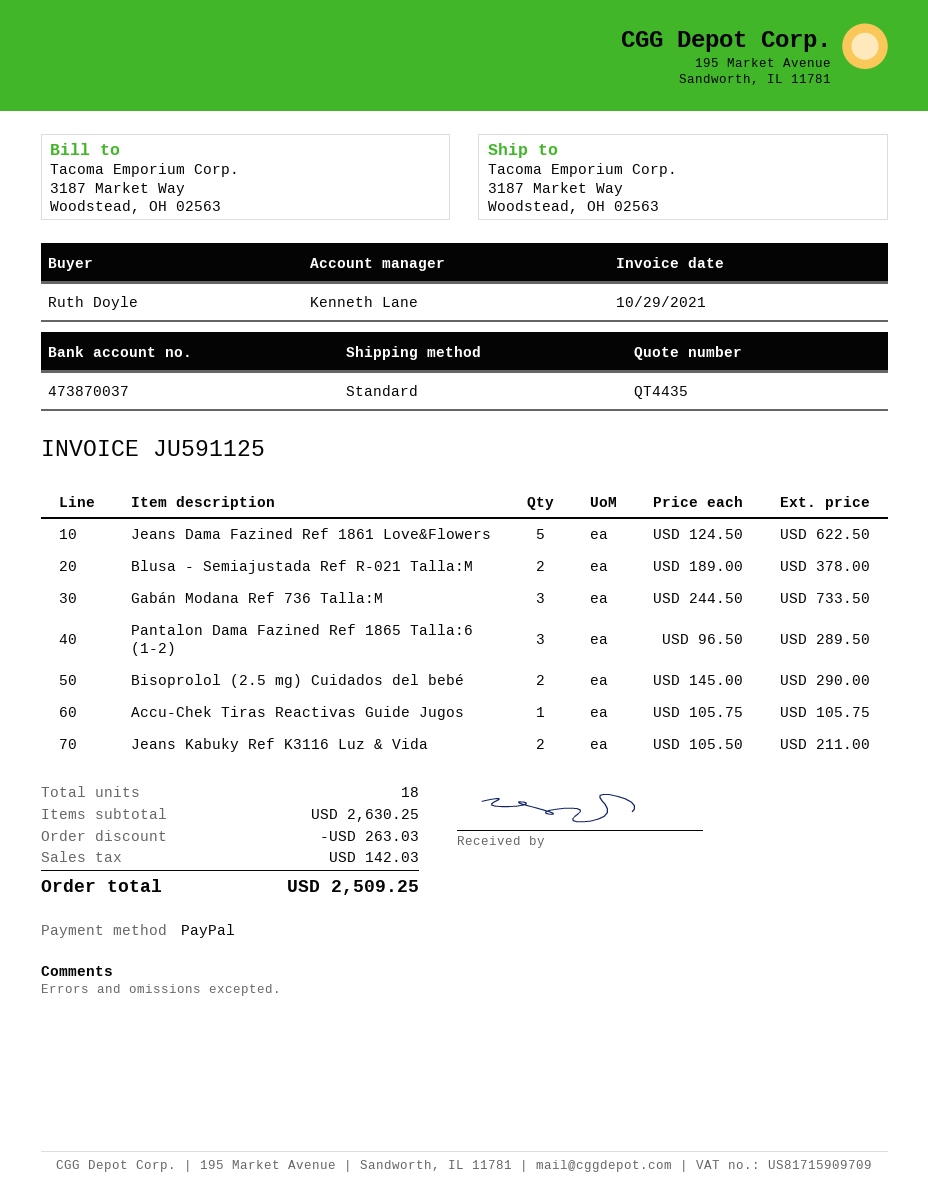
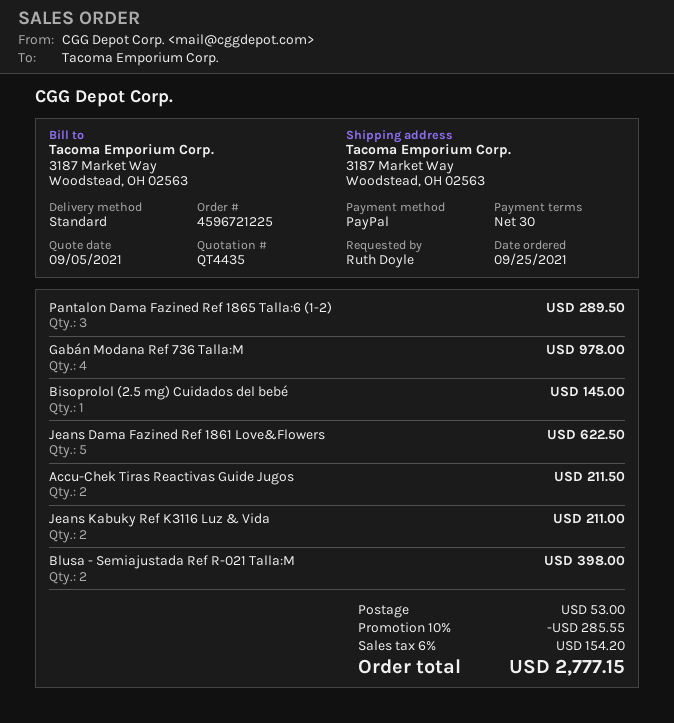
Blusa - Semiajustada Ref R-021 Talla:M: 2 for 378.00 -> 2 for 398.00
Gabán Modana Ref 736 Talla:M: 3 for 733.50 -> 4 for 978.00
Bisoprolol (2.5 mg) Cuidados del bebé: 2 for 290.00 -> 1 for 145.00
Accu-Chek Tiras Reactivas Guide Jugos: 1 for 105.75 -> 2 for 211.50
discount: 263.03 -> 285.55
shipping: none -> 53.00
tax: 142.03 -> 154.20
total: 2509.25 -> 2777.15

